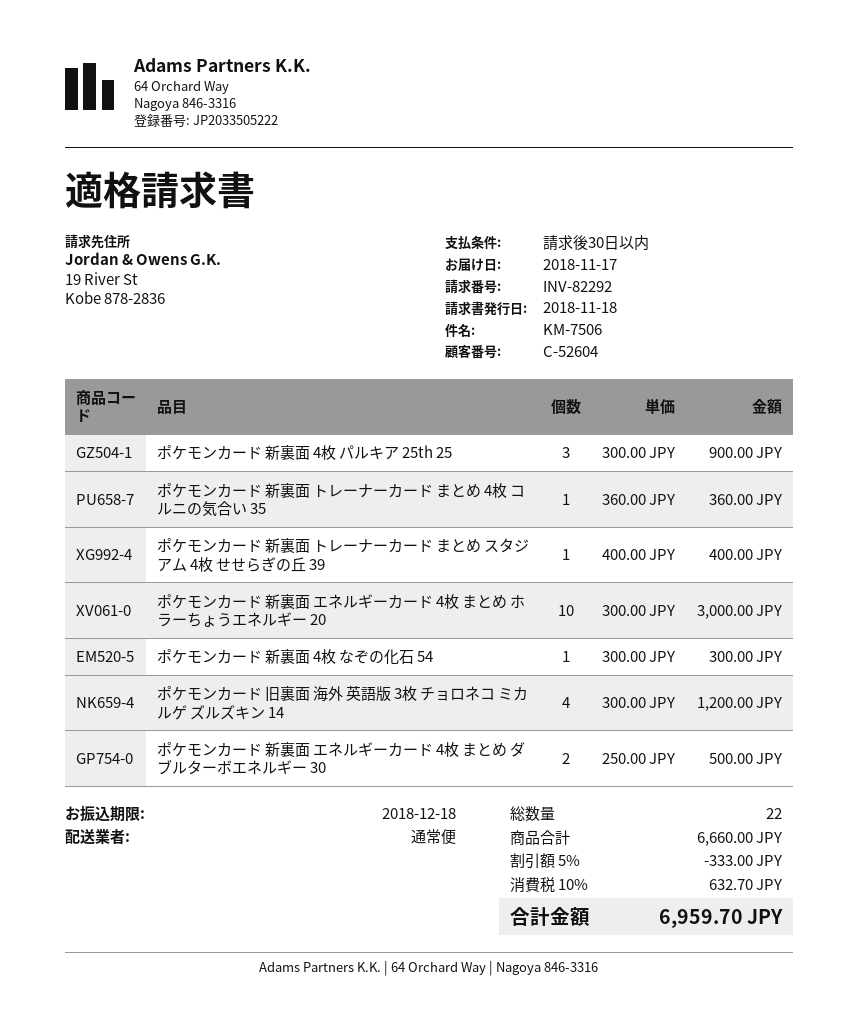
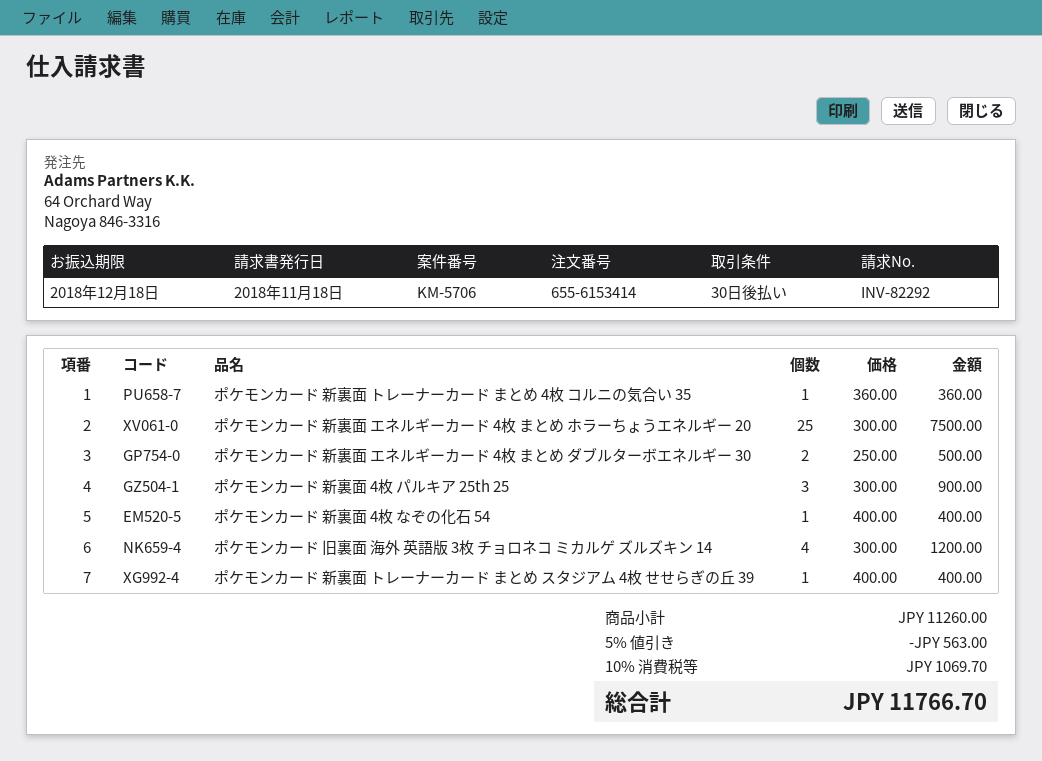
reference: KM-7506 -> KM-5706
ポケモンカード 新裏面 エネルギーカード 4枚 まとめ ホラーちょうエネルギー 20: 10 x 300.00 = 3000.00 -> 25 x 300.00 = 7500.00
ポケモンカード 新裏面 4枚 なぞの化石 54: 1 x 300.00 = 300.00 -> 1 x 400.00 = 400.00
subtotal: 6660.00 -> 11260.00
discount: 5% = 333.00 -> 5% = 563.00
tax: 10% = 632.70 -> 10% = 1069.70
total: 6959.70 -> 11766.70

